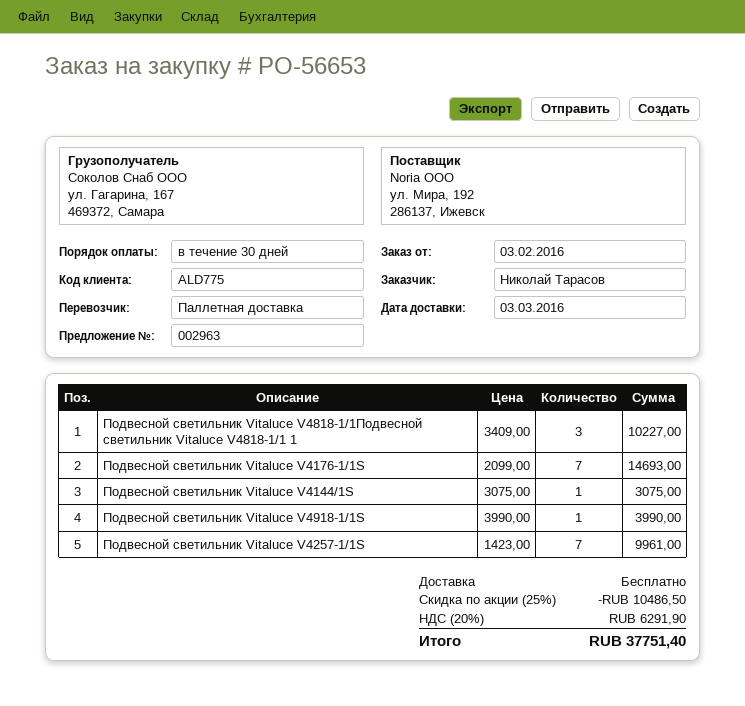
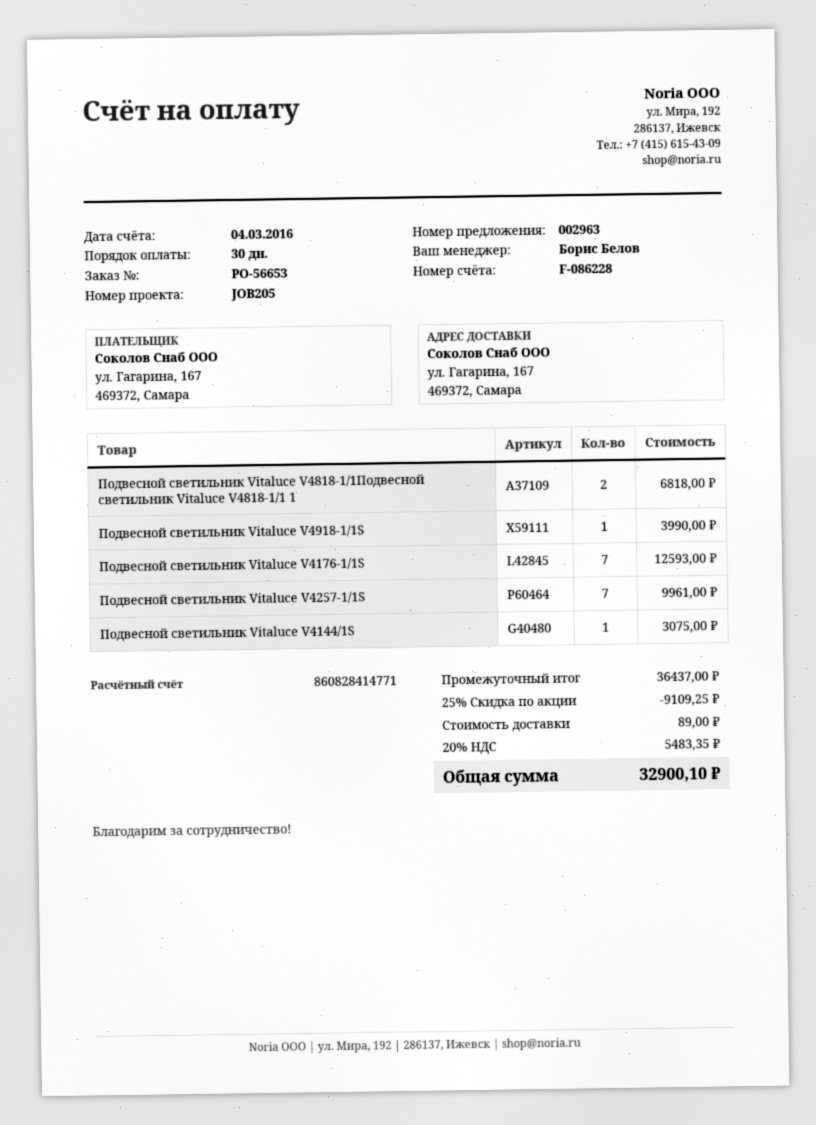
Подвесной светильник Vitaluce V4818-1/1Подвесной светильник Vitaluce V4818-1/1 1: 3 for 10227.00 -> 2 for 6818.00
Подвесной светильник Vitaluce V4176-1/1S: 7 for 14693.00 -> 7 for 12593.00
discount: 25% = 10486.50 -> 25% = 9109.25
shipping: 0.00 -> 89.00
tax: 20% = 6291.90 -> 20% = 5483.35
total: 37751.40 -> 32900.10

